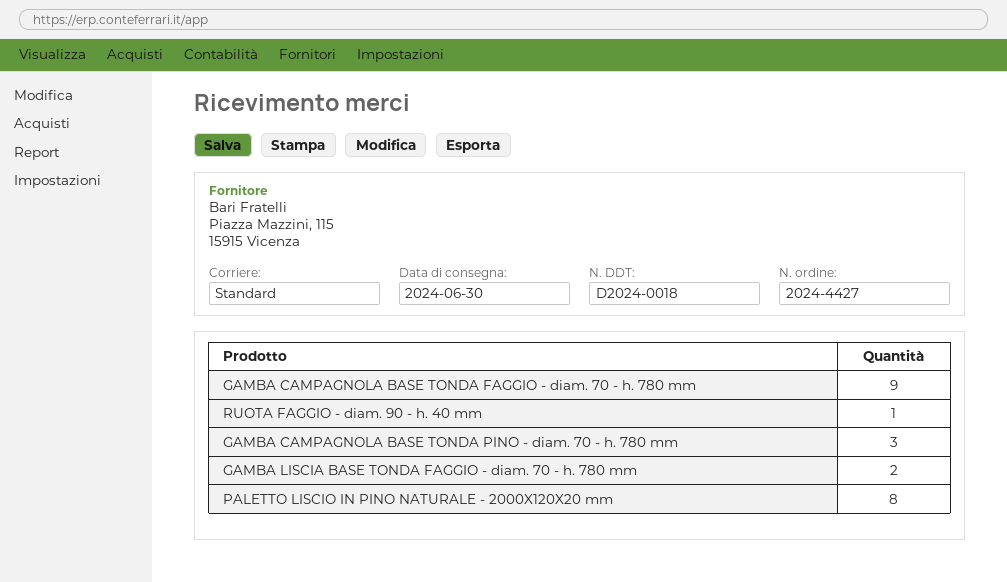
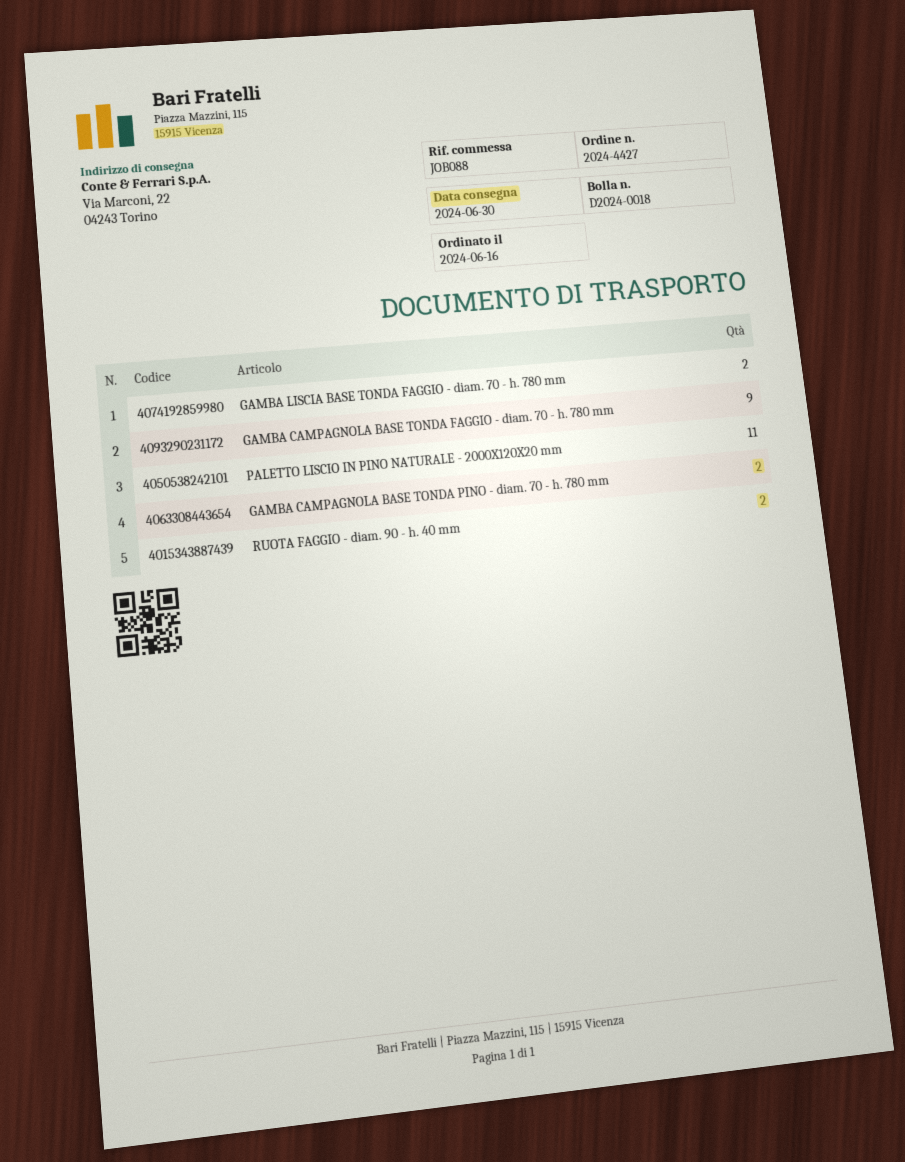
RUOTA FAGGIO - diam. 90 - h. 40 mm: 1 -> 2
GAMBA CAMPAGNOLA BASE TONDA PINO - diam. 70 - h. 780 mm: 3 -> 2
PALETTO LISCIO IN PINO NATURALE - 2000X120X20 mm: 8 -> 11

